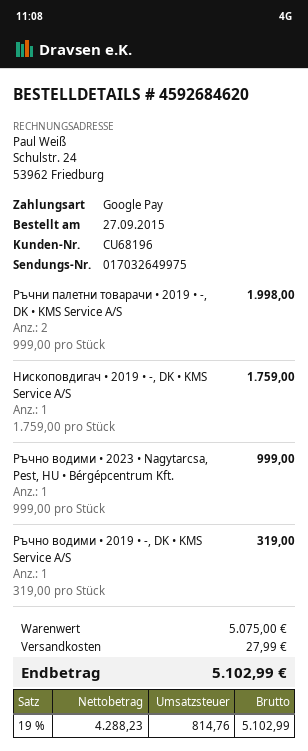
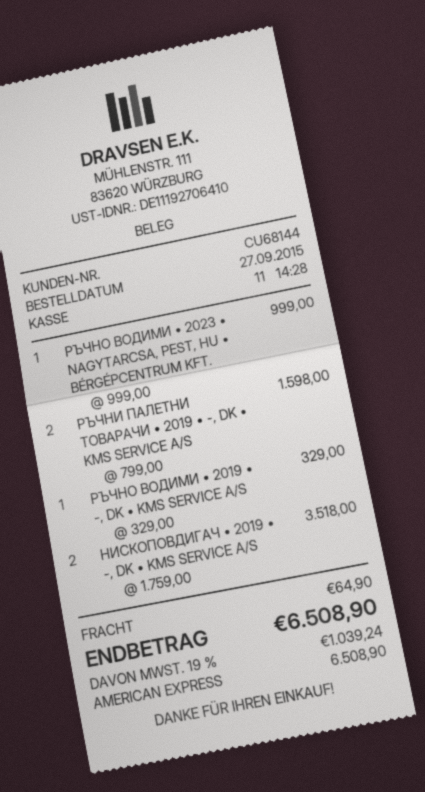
customer number: CU68196 -> CU68144
payment method: Google Pay -> American Express
Ръчни палетни товарачи • 2019 • -, DK • KMS Service A/S: 2 x 999.00 = 1998.00 -> 2 x 799.00 = 1598.00
Нископовдигач • 2019 • -, DK • KMS Service A/S: 1 x 1759.00 = 1759.00 -> 2 x 1759.00 = 3518.00
Ръчно водими • 2019 • -, DK • KMS Service A/S: 1 x 319.00 = 319.00 -> 1 x 329.00 = 329.00
shipping: 27.99 -> 64.90
tax: 19% = 814.76 -> 19% = 1039.24
total: 5102.99 -> 6508.90

